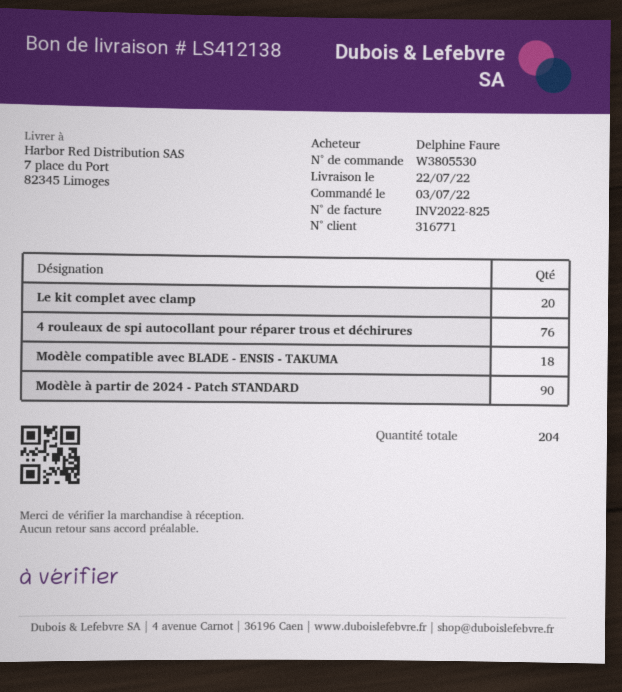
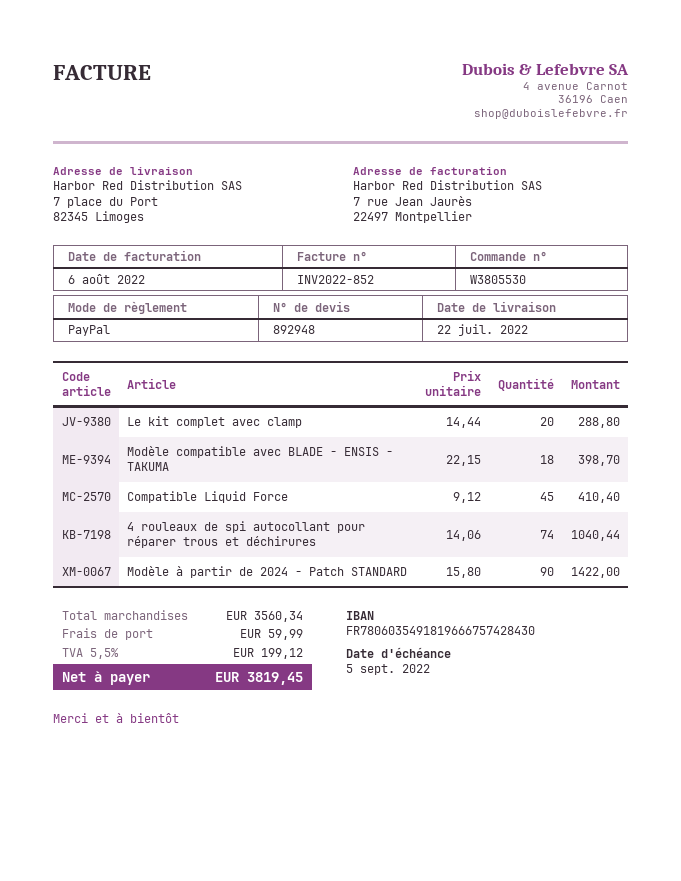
invoice number: INV2022-825 -> INV2022-852
4 rouleaux de spi autocollant pour réparer trous et déchirures: 76 -> 74
Compatible Liquid Force: none -> 45

